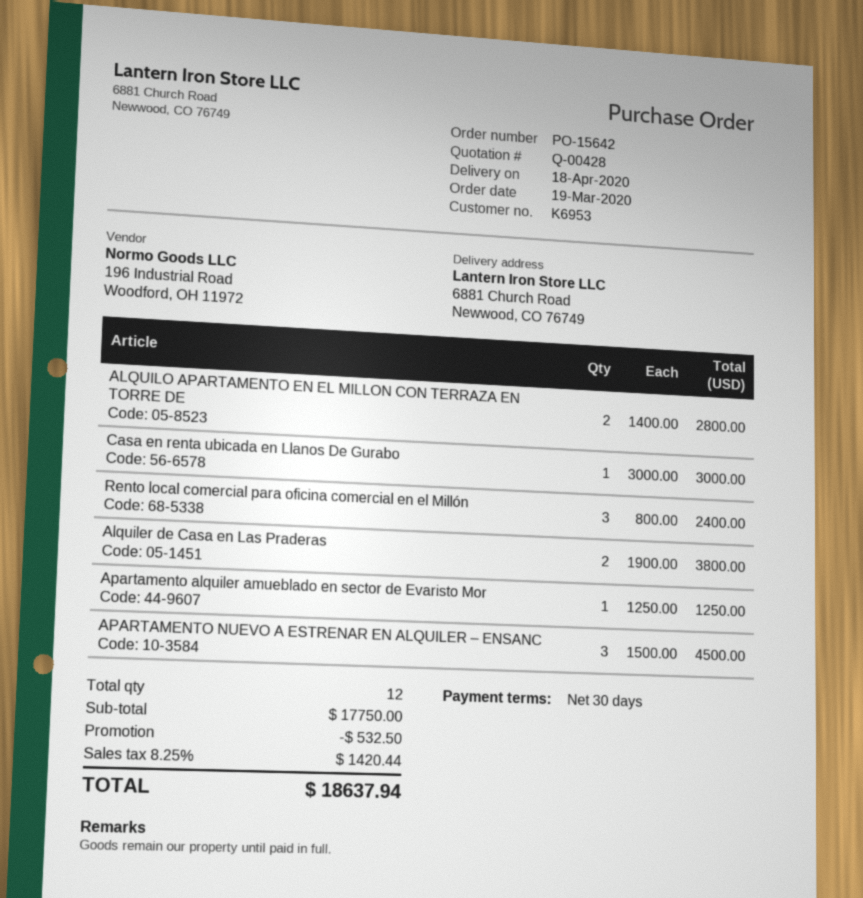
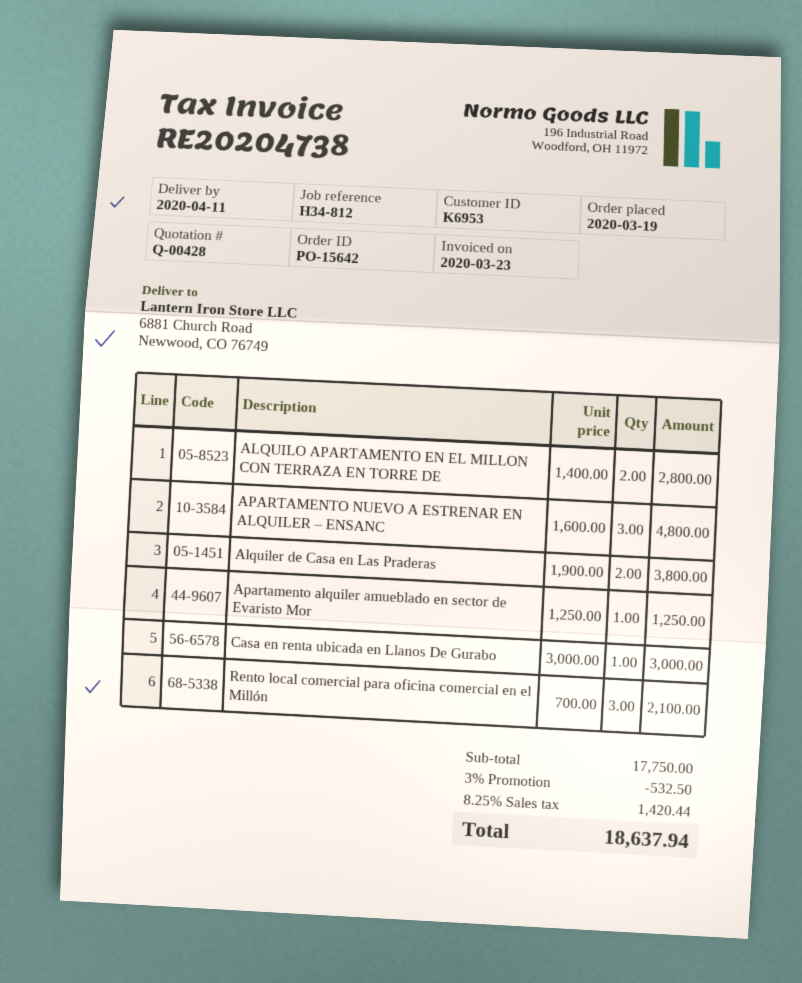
delivery date: 2020-04-18 -> 2020-04-11
Rento local comercial para oficina comercial en el Millón: 3 x 800.00 = 2400.00 -> 3 x 700.00 = 2100.00
APARTAMENTO NUEVO A ESTRENAR EN ALQUILER – ENSANC: 3 x 1500.00 = 4500.00 -> 3 x 1600.00 = 4800.00

